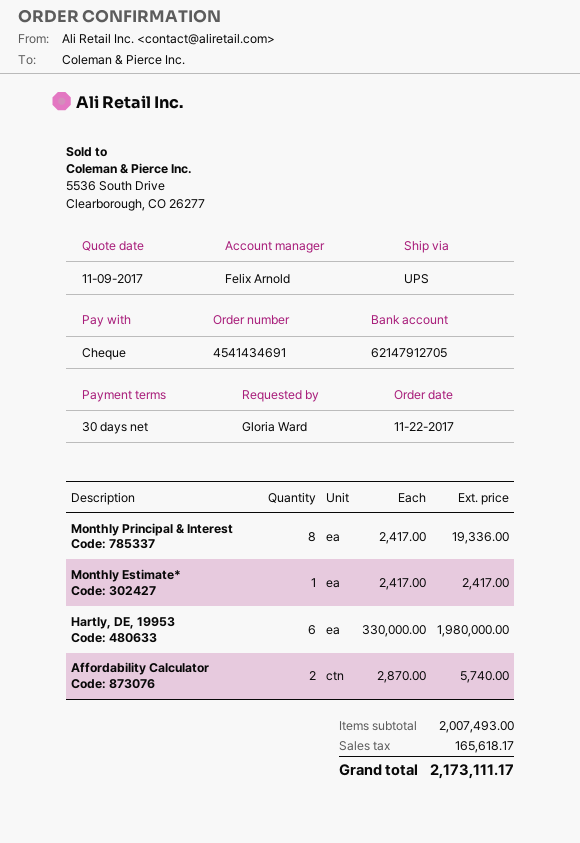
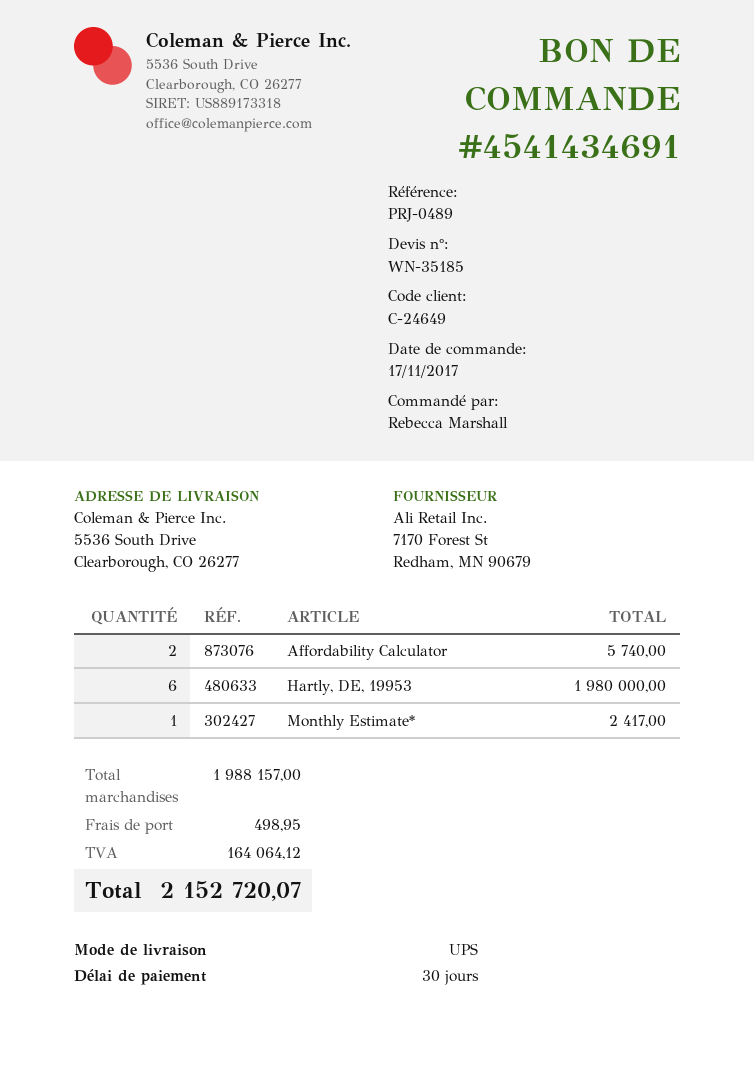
order date: 2017-11-22 -> 2017-11-17
ordered by: Gloria Ward -> Rebecca Marshall
Monthly Principal & Interest: 8 for 19336.00 -> none
subtotal: 2007493.00 -> 1988157.00
shipping: none -> 498.95
tax: 165618.17 -> 164064.12
total: 2173111.17 -> 2152720.07

